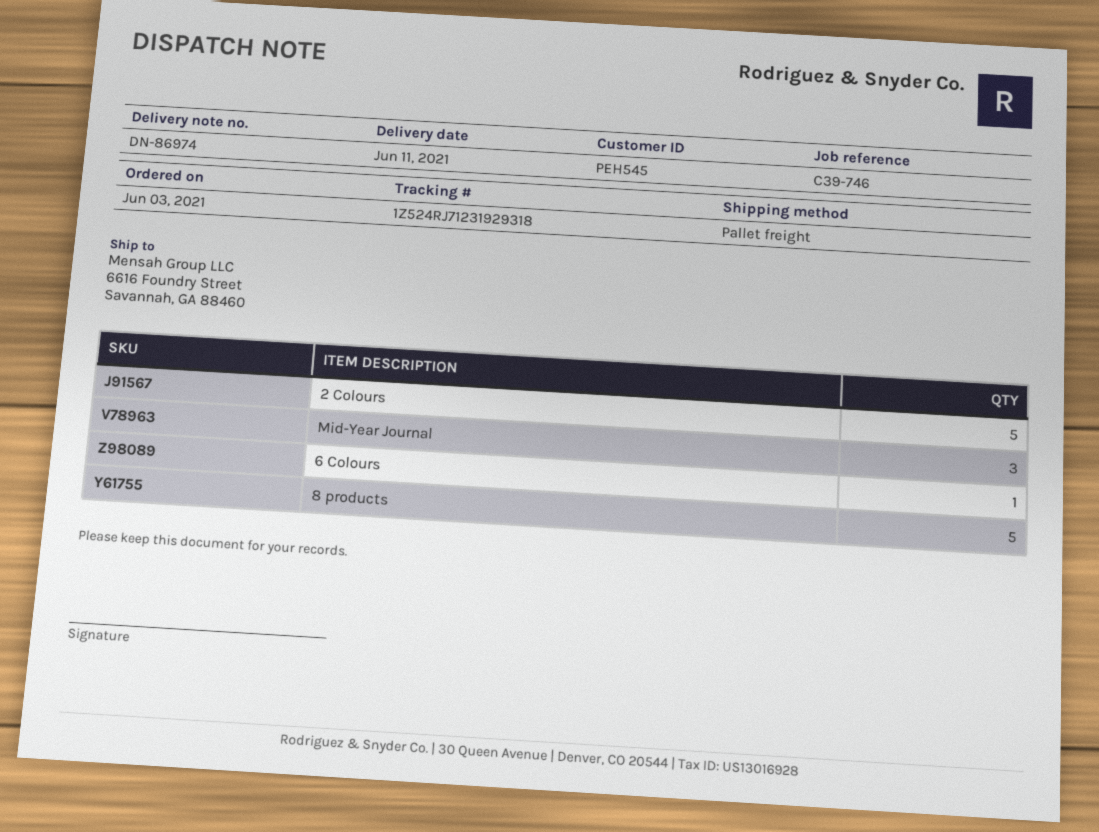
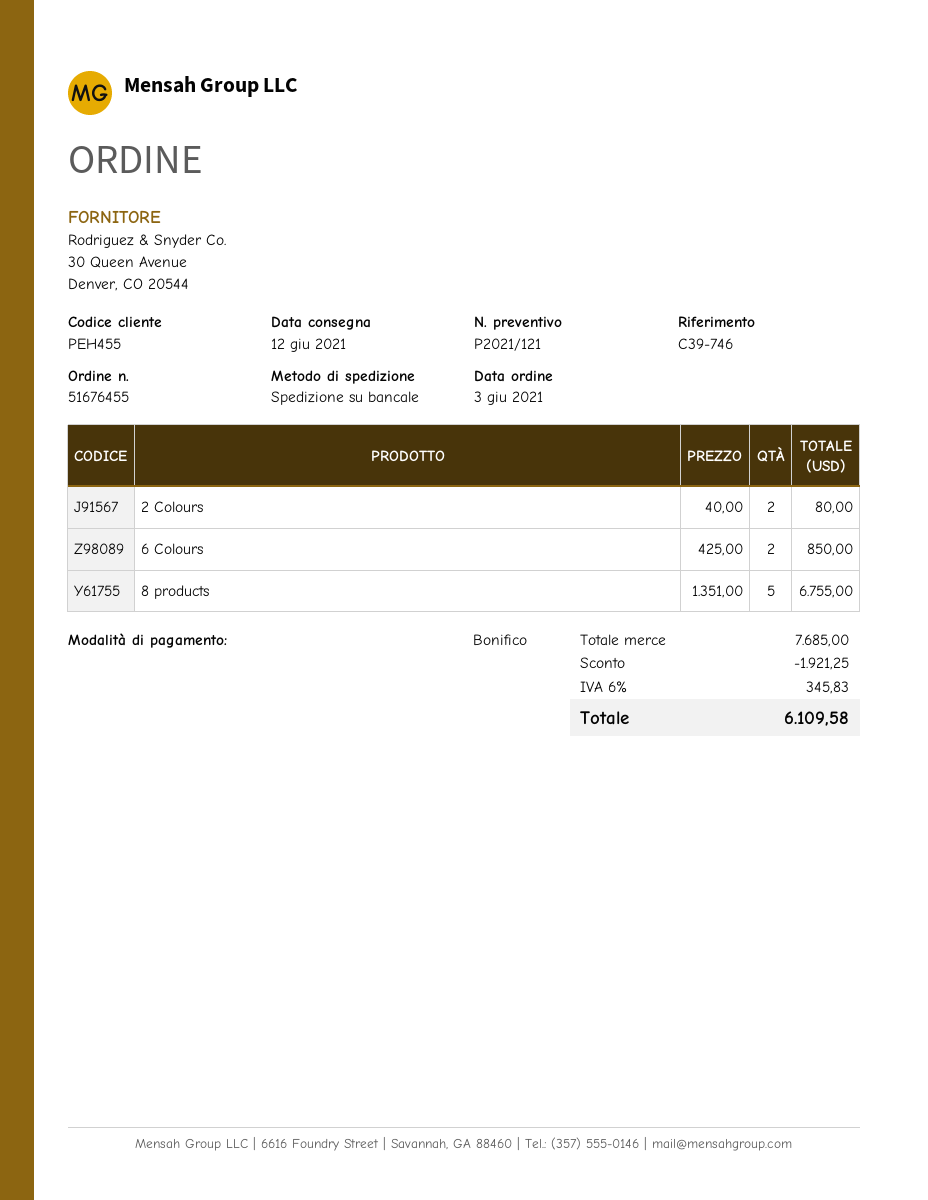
delivery date: 2021-06-11 -> 2021-06-12
customer number: PEH545 -> PEH455
2 Colours: 5 -> 2
Mid-Year Journal: 3 -> none
6 Colours: 1 -> 2

